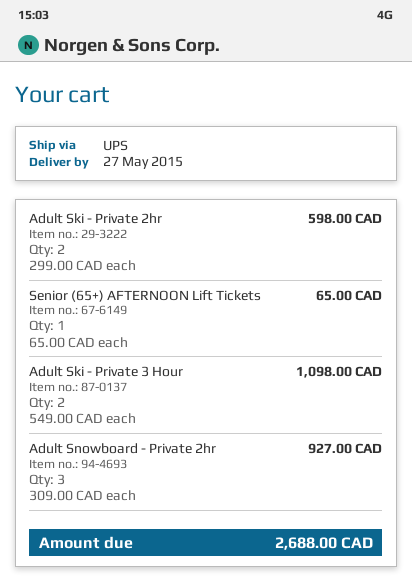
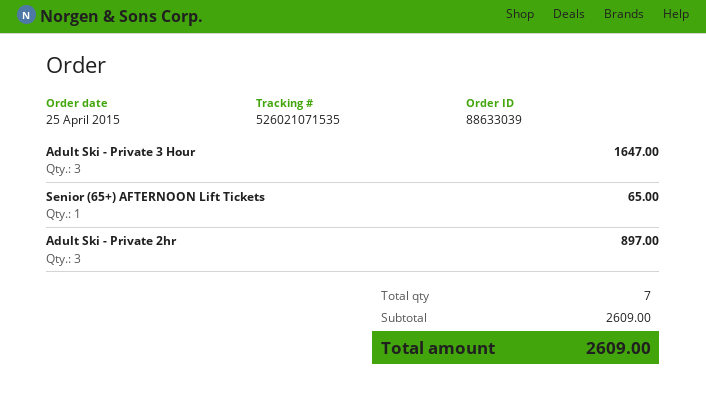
Adult Ski - Private 2hr: 2 for 598.00 -> 3 for 897.00
Adult Ski - Private 3 Hour: 2 for 1098.00 -> 3 for 1647.00
Adult Snowboard - Private 2hr: 3 for 927.00 -> none
total: 2688.00 -> 2609.00

